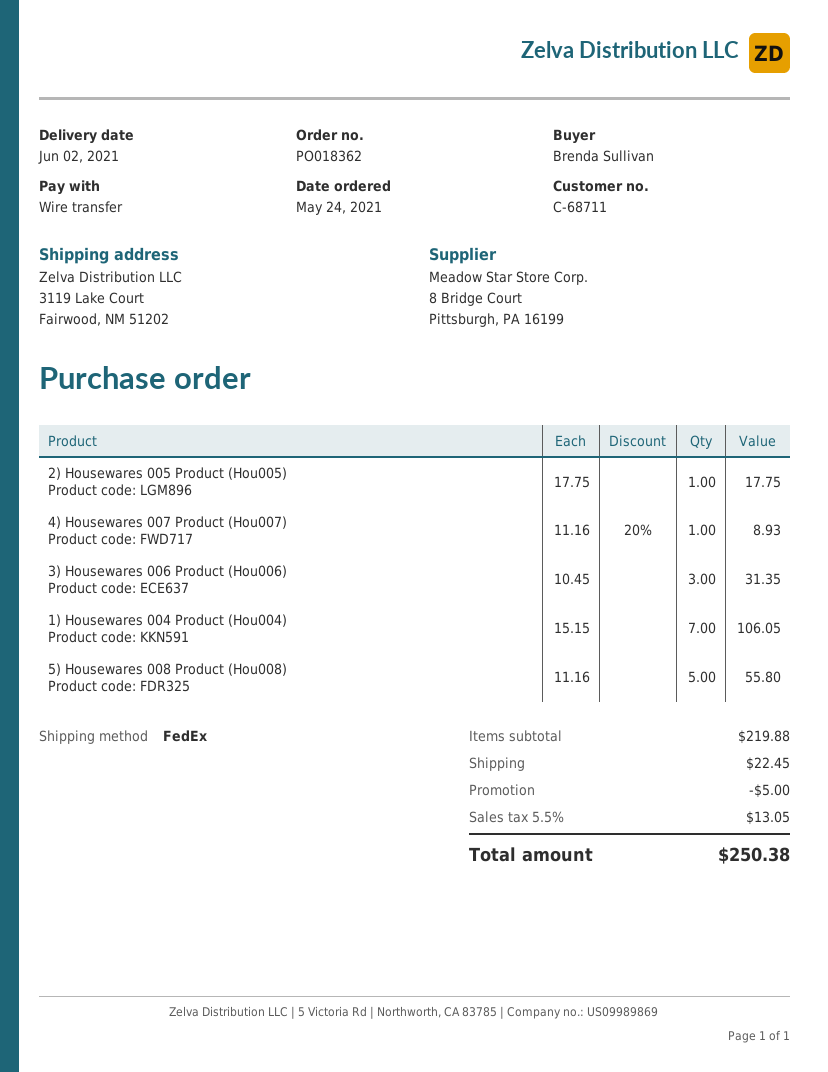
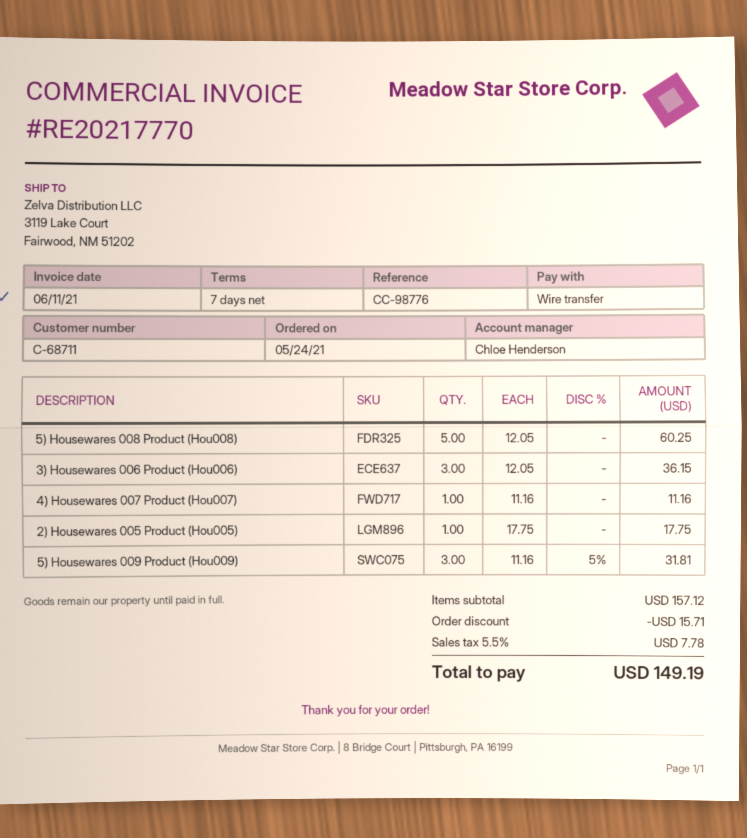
4) Housewares 007 Product (Hou007): 1 x 11.16 - 20% = 8.93 -> 1 x 11.16 = 11.16
3) Housewares 006 Product (Hou006): 3 x 10.45 = 31.35 -> 3 x 12.05 = 36.15
1) Housewares 004 Product (Hou004): 7 x 15.15 = 106.05 -> none
5) Housewares 008 Product (Hou008): 5 x 11.16 = 55.80 -> 5 x 12.05 = 60.25
5) Housewares 009 Product (Hou009): none -> 3 x 11.16 - 5% = 31.81
subtotal: 219.88 -> 157.12
discount: 5.00 -> 15.71
shipping: 22.45 -> none
tax: 5.5% = 13.05 -> 5.5% = 7.78
total: 250.38 -> 149.19

